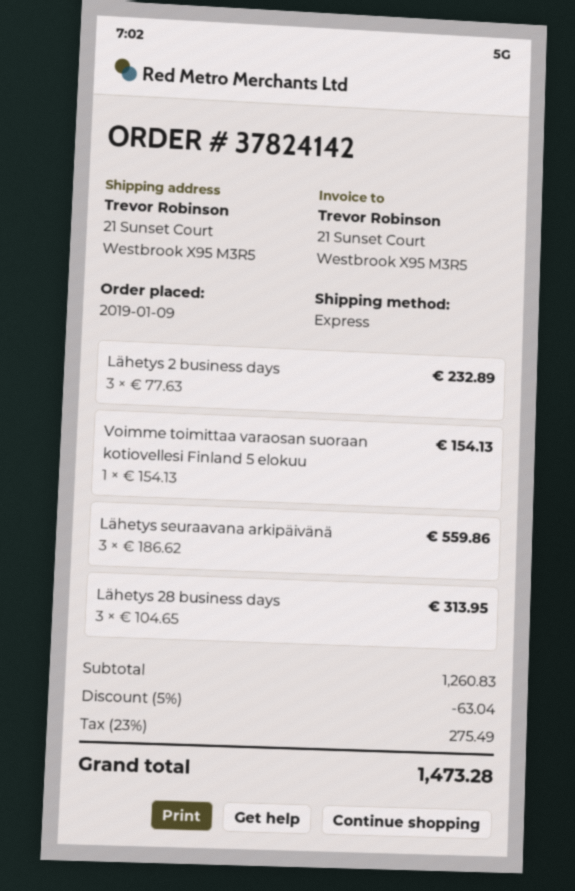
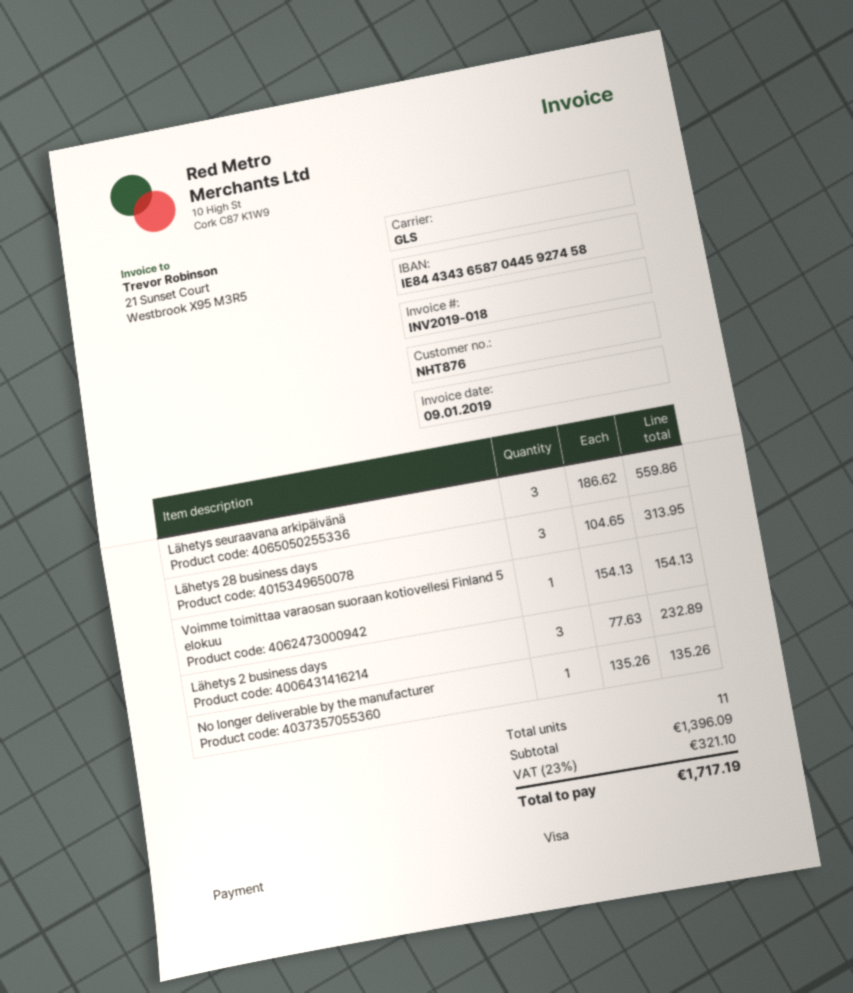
shipping method: express -> GLS
No longer deliverable by the manufacturer: none -> 1 x 135.26 = 135.26
subtotal: 1260.83 -> 1396.09
discount: 5% = 63.04 -> none
tax: 23% = 275.49 -> 23% = 321.10
total: 1473.28 -> 1717.19

